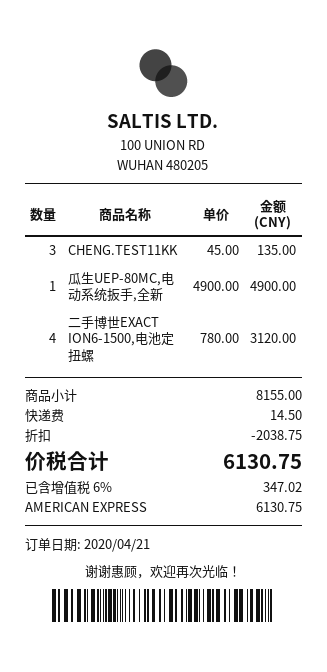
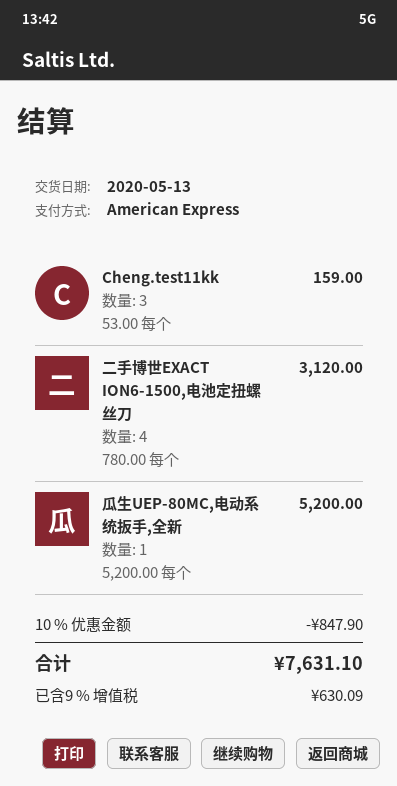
CHENG.TEST11KK: 3 x 45.00 = 135.00 -> 3 x 53.00 = 159.00
瓜生UEP-80MC,电动系统扳手,全新: 1 x 4900.00 = 4900.00 -> 1 x 5200.00 = 5200.00
discount: 2038.75 -> 847.90
shipping: 14.50 -> none
tax: 6% = 347.02 -> 9% = 630.09
total: 6130.75 -> 7631.10

